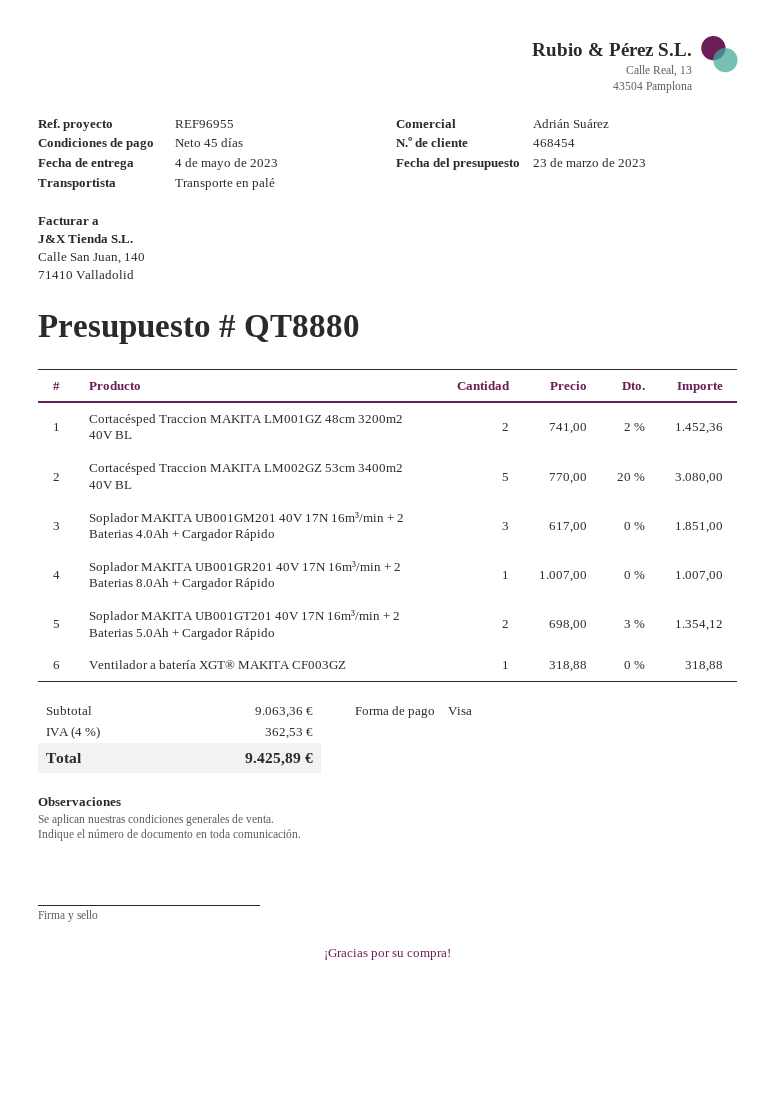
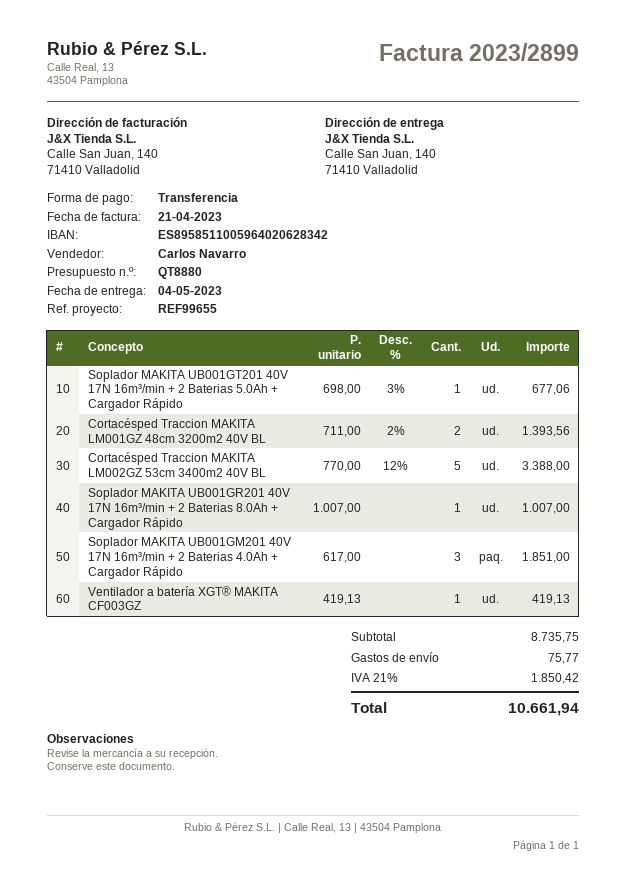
reference: REF96955 -> REF99655
sales rep: Adrián Suárez -> Carlos Navarro
payment method: Visa -> bank transfer
Cortacésped Traccion MAKITA LM001GZ 48cm 3200m2 40V BL: 2 x 741.00 - 2% = 1452.36 -> 2 x 711.00 - 2% = 1393.56
Cortacésped Traccion MAKITA LM002GZ 53cm 3400m2 40V BL: 5 x 770.00 - 20% = 3080.00 -> 5 x 770.00 - 12% = 3388.00
Soplador MAKITA UB001GT201 40V 17N 16m³/min + 2 Baterias 5.0Ah + Cargador Rápido: 2 x 698.00 - 3% = 1354.12 -> 1 x 698.00 - 3% = 677.06
Ventilador a batería XGT® MAKITA CF003GZ: 1 x 318.88 = 318.88 -> 1 x 419.13 = 419.13
subtotal: 9063.36 -> 8735.75
shipping: none -> 75.77
tax: 4% = 362.53 -> 21% = 1850.42
total: 9425.89 -> 10661.94

